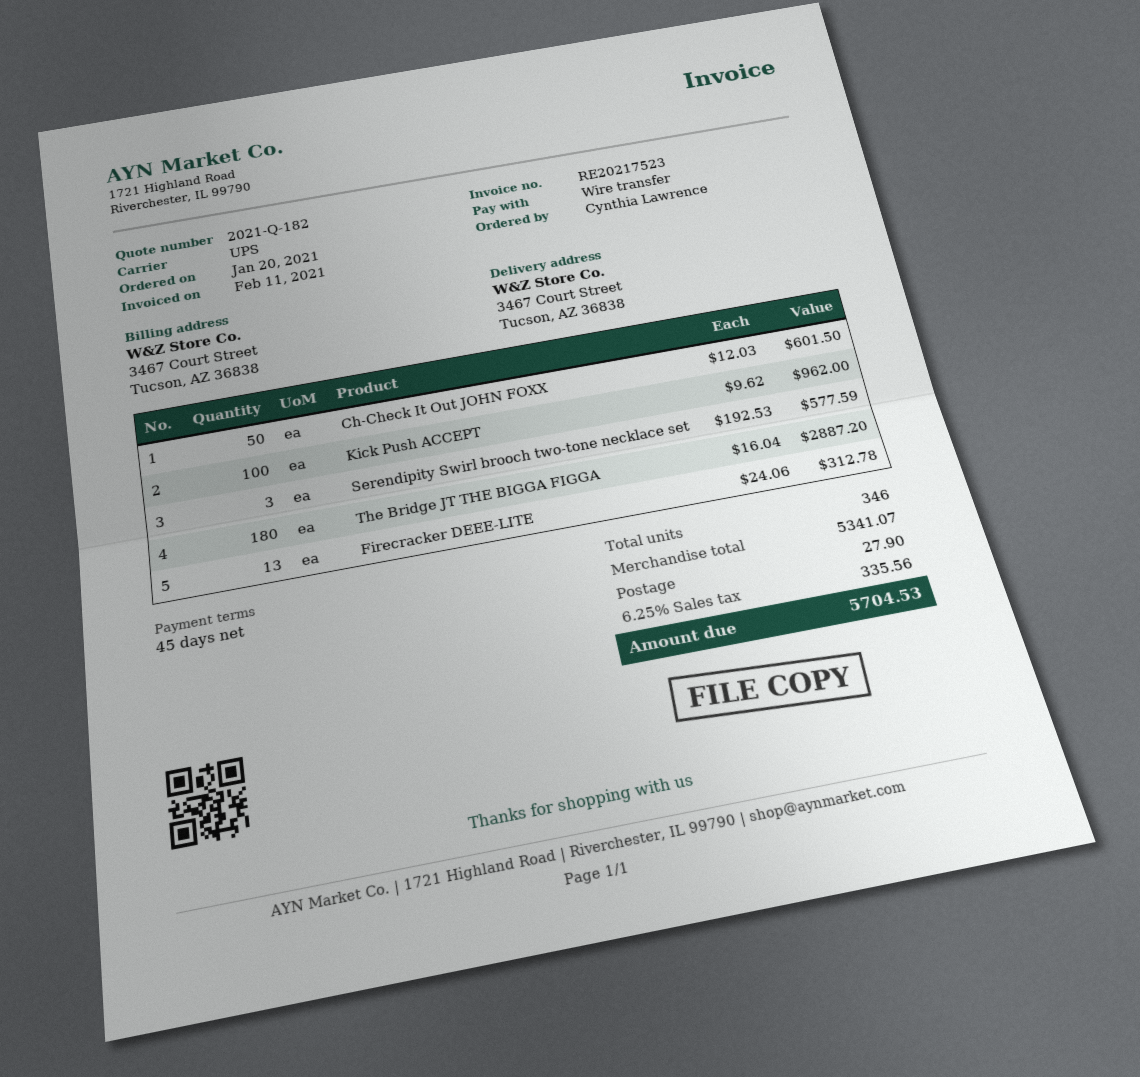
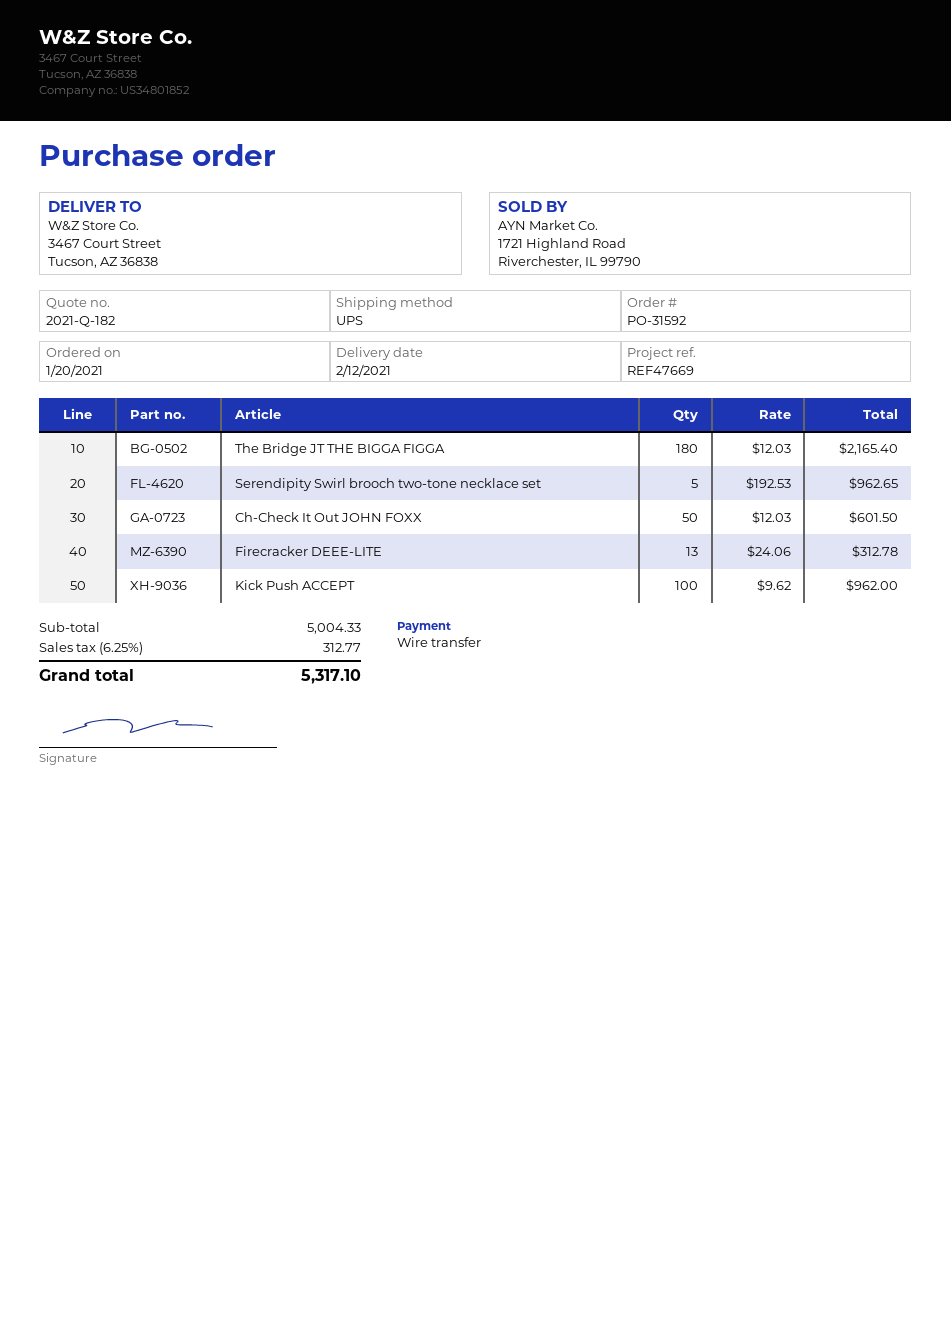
Serendipity Swirl brooch two-tone necklace set: 3 x 192.53 = 577.59 -> 5 x 192.53 = 962.65
The Bridge JT THE BIGGA FIGGA: 180 x 16.04 = 2887.20 -> 180 x 12.03 = 2165.40
subtotal: 5341.07 -> 5004.33
shipping: 27.90 -> none
tax: 6.25% = 335.56 -> 6.25% = 312.77
total: 5704.53 -> 5317.10

